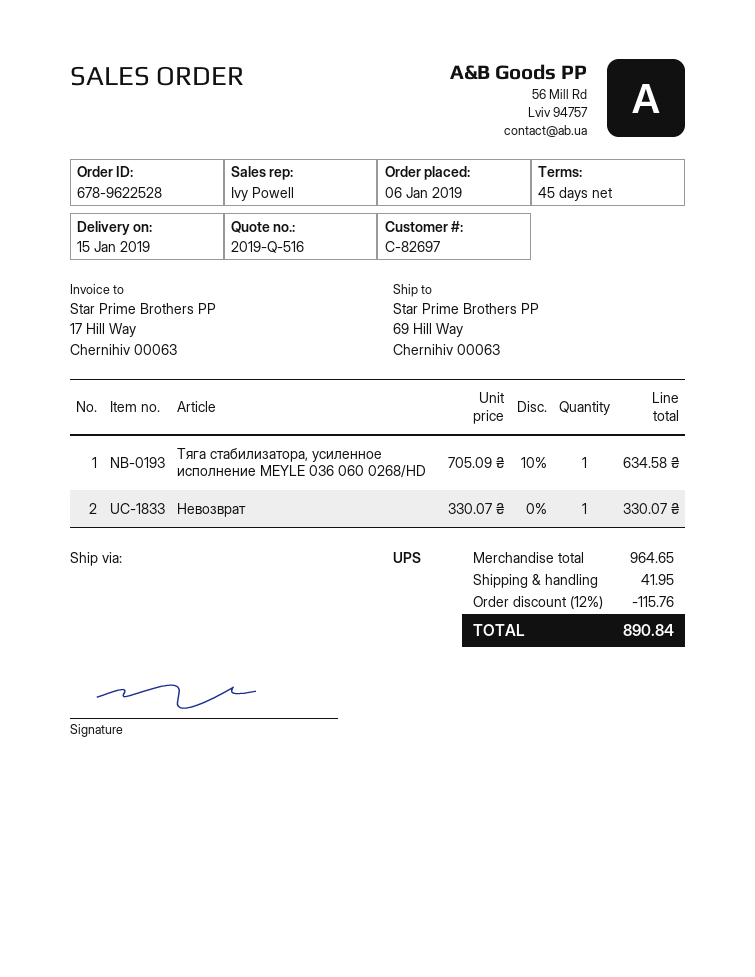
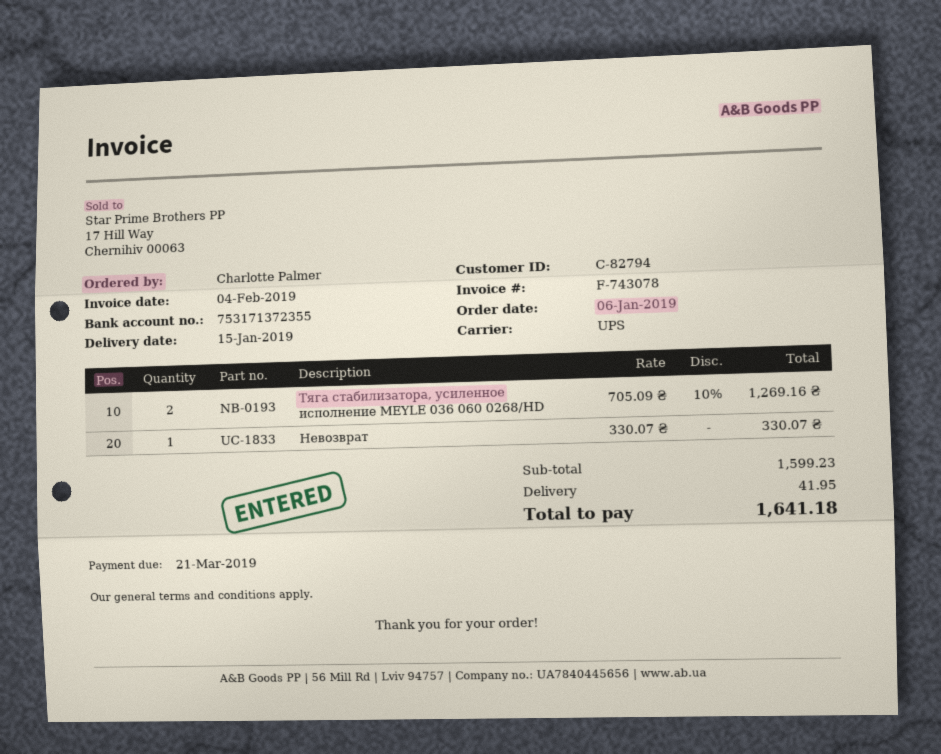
customer number: C-82697 -> C-82794
Тяга стабилизатора, усиленное исполнение MEYLE 036 060 0268/HD: 1 x 705.09 - 10% = 634.58 -> 2 x 705.09 - 10% = 1269.16
subtotal: 964.65 -> 1599.23
discount: 12% = 115.76 -> none
total: 890.84 -> 1641.18

